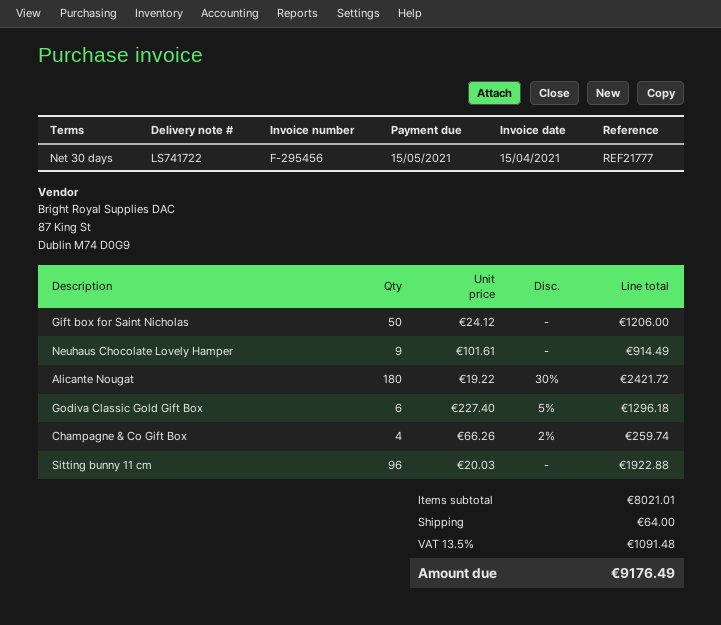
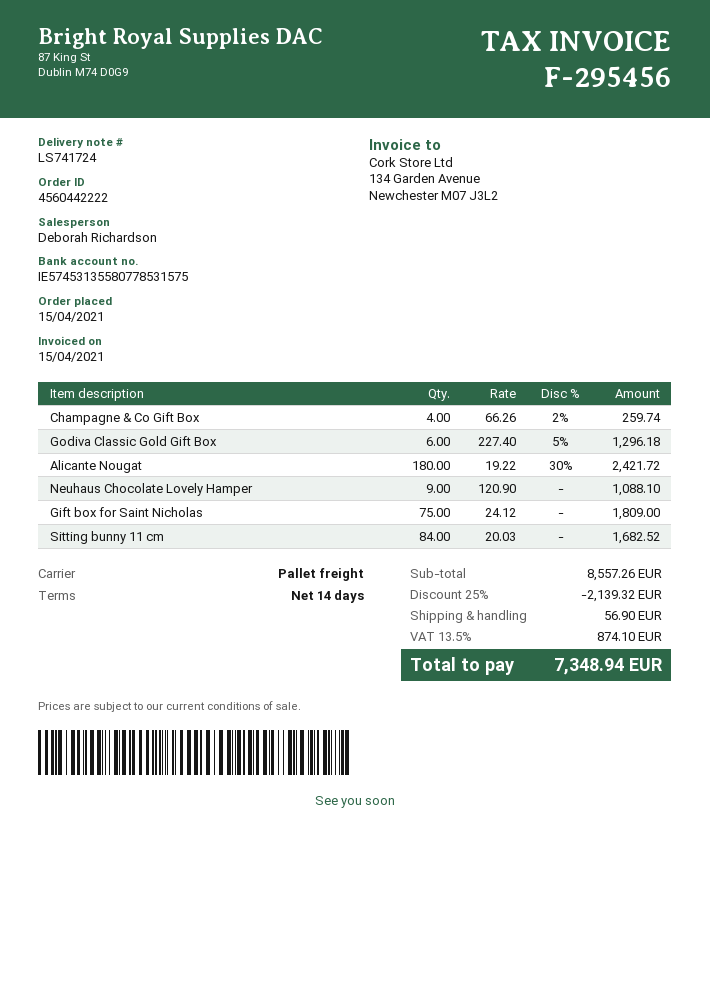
delivery note number: LS741722 -> LS741724
payment terms: 30 days -> 14 days
Gift box for Saint Nicholas: 50 x 24.12 = 1206.00 -> 75 x 24.12 = 1809.00
Neuhaus Chocolate Lovely Hamper: 9 x 101.61 = 914.49 -> 9 x 120.90 = 1088.10
Sitting bunny 11 cm: 96 x 20.03 = 1922.88 -> 84 x 20.03 = 1682.52
subtotal: 8021.01 -> 8557.26
discount: none -> 25% = 2139.32
shipping: 64.00 -> 56.90
tax: 13.5% = 1091.48 -> 13.5% = 874.10
total: 9176.49 -> 7348.94

